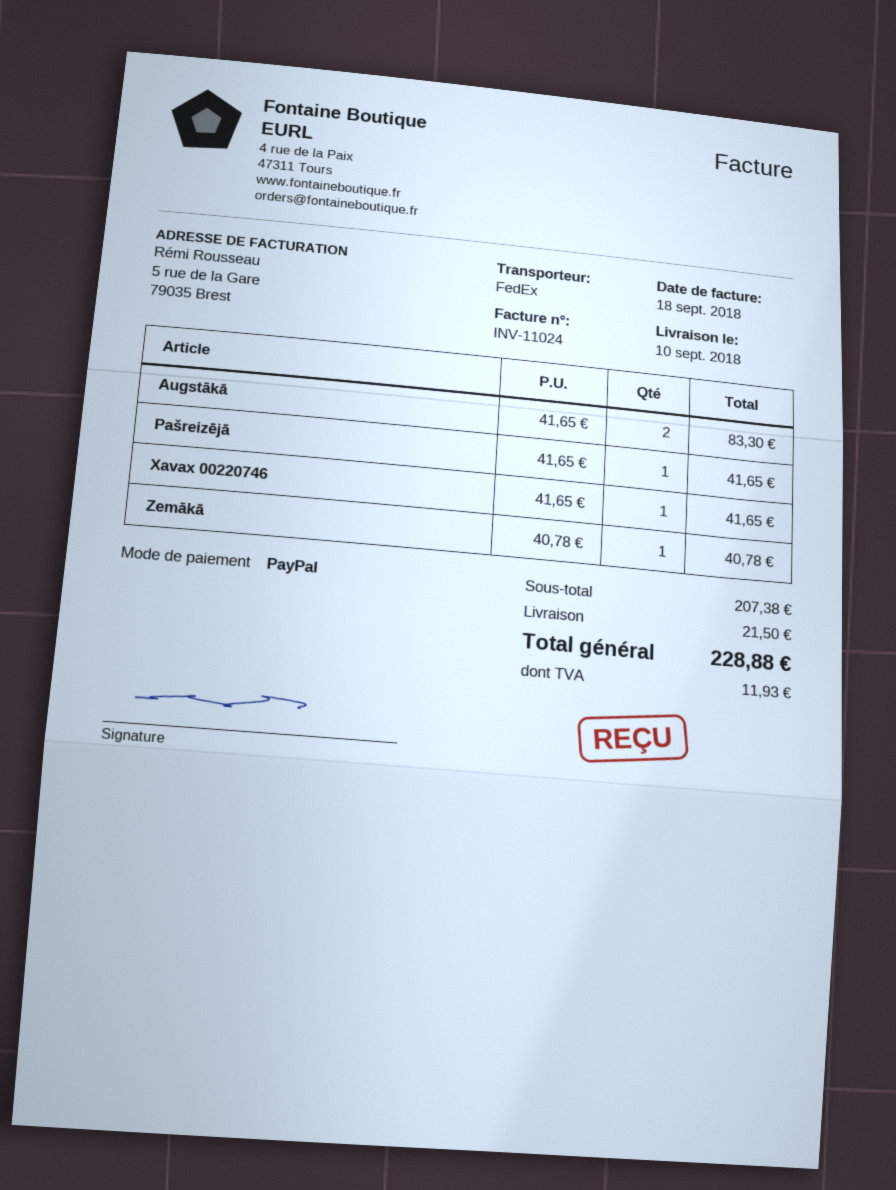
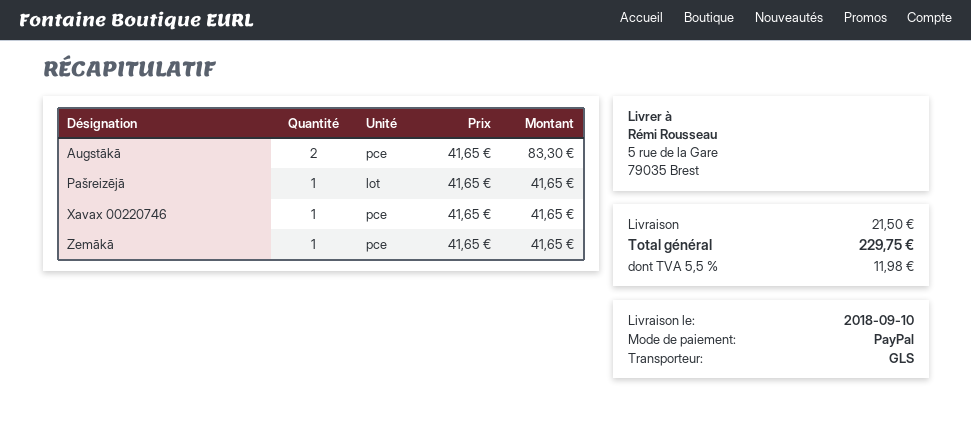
shipping method: FedEx -> GLS
Zemākā: 1 x 40.78 = 40.78 -> 1 x 41.65 = 41.65
tax: 11.93 -> 11.98
total: 228.88 -> 229.75

